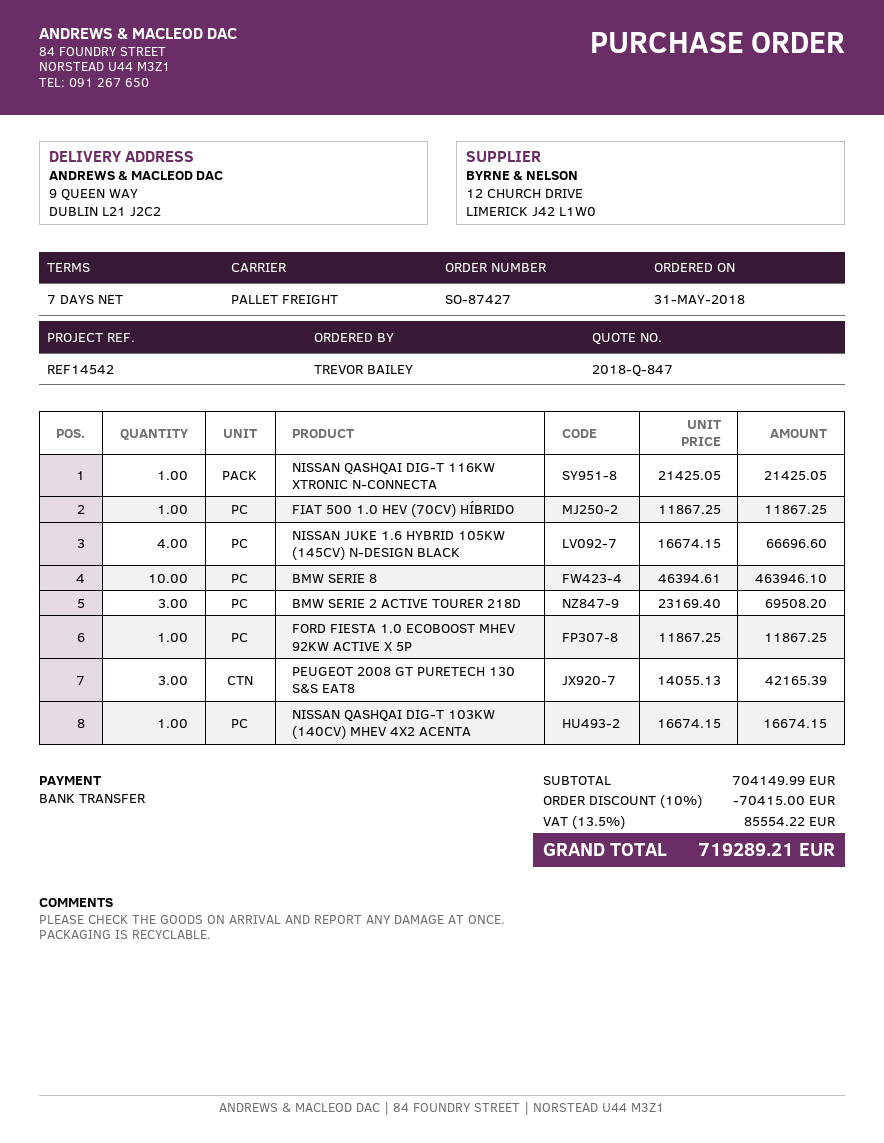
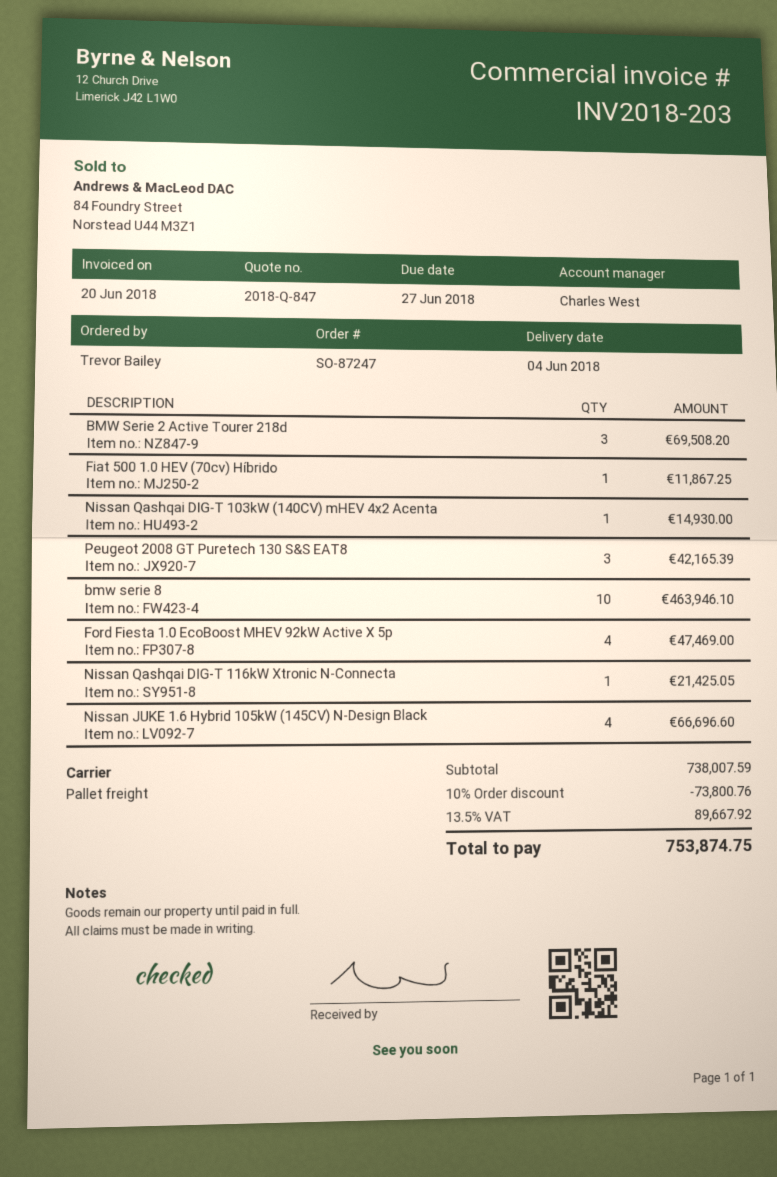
order number: SO-87427 -> SO-87247
FORD FIESTA 1.0 ECOBOOST MHEV 92KW ACTIVE X 5P: 1 for 11867.25 -> 4 for 47469.00
NISSAN QASHQAI DIG-T 103KW (140CV) MHEV 4X2 ACENTA: 1 for 16674.15 -> 1 for 14930.00
subtotal: 704149.99 -> 738007.59
discount: 10% = 70415.00 -> 10% = 73800.76
tax: 13.5% = 85554.22 -> 13.5% = 89667.92
total: 719289.21 -> 753874.75

